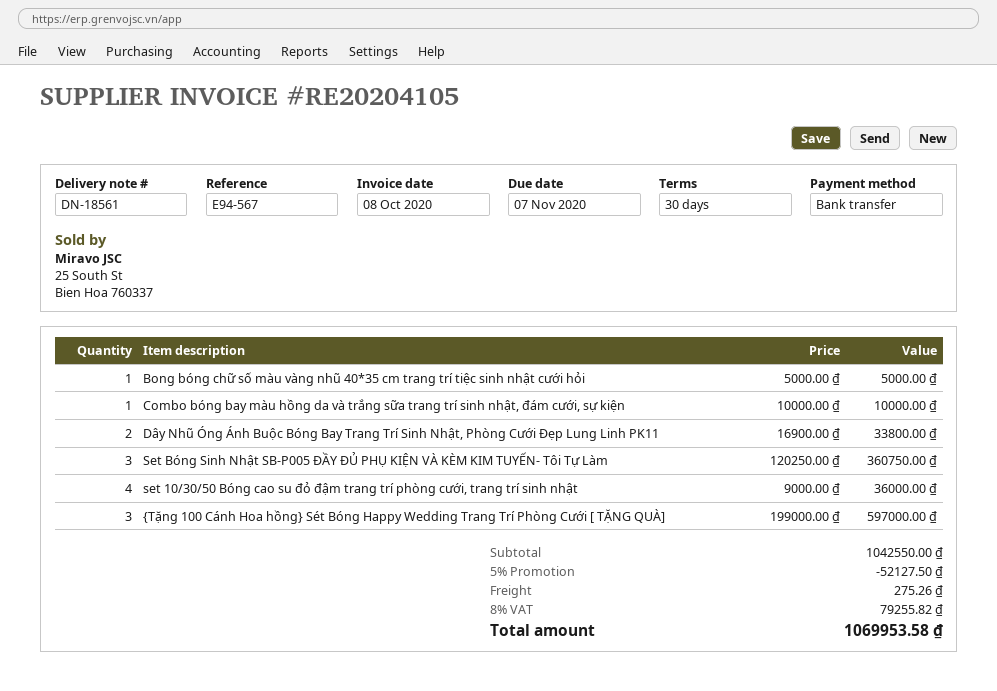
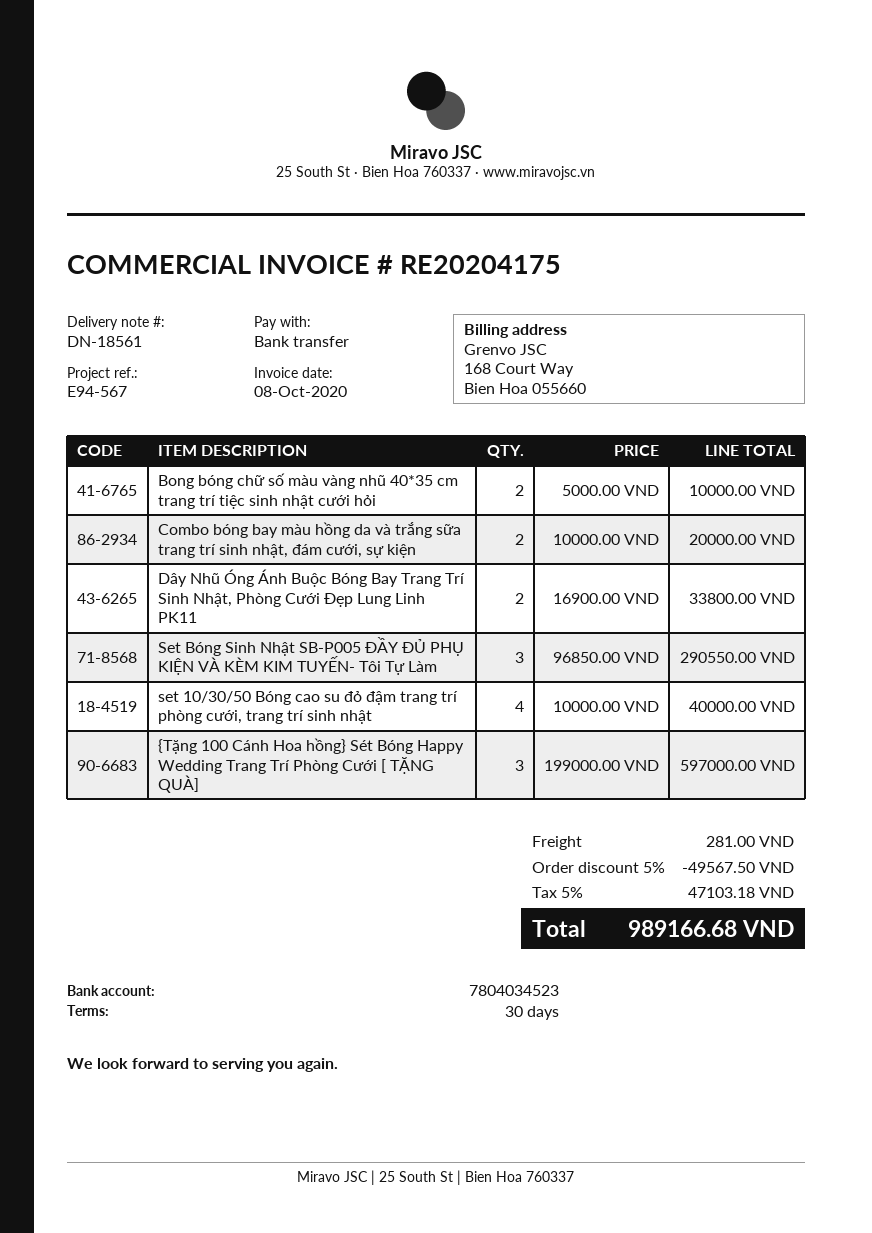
invoice number: RE20204105 -> RE20204175
Bong bóng chữ số màu vàng nhũ 40*35 cm trang trí tiệc sinh nhật cưới hỏi: 1 x 5000.00 = 5000.00 -> 2 x 5000.00 = 10000.00
Combo bóng bay màu hồng da và trắng sữa trang trí sinh nhật, đám cưới, sự kiện: 1 x 10000.00 = 10000.00 -> 2 x 10000.00 = 20000.00
Set Bóng Sinh Nhật SB-P005 ĐẦY ĐỦ PHỤ KIỆN VÀ KÈM KIM TUYẾN- Tôi Tự Làm: 3 x 120250.00 = 360750.00 -> 3 x 96850.00 = 290550.00
set 10/30/50 Bóng cao su đỏ đậm trang trí phòng cưới, trang trí sinh nhật: 4 x 9000.00 = 36000.00 -> 4 x 10000.00 = 40000.00
discount: 5% = 52127.50 -> 5% = 49567.50
shipping: 275.26 -> 281.00
tax: 8% = 79255.82 -> 5% = 47103.18
total: 1069953.58 -> 989166.68

